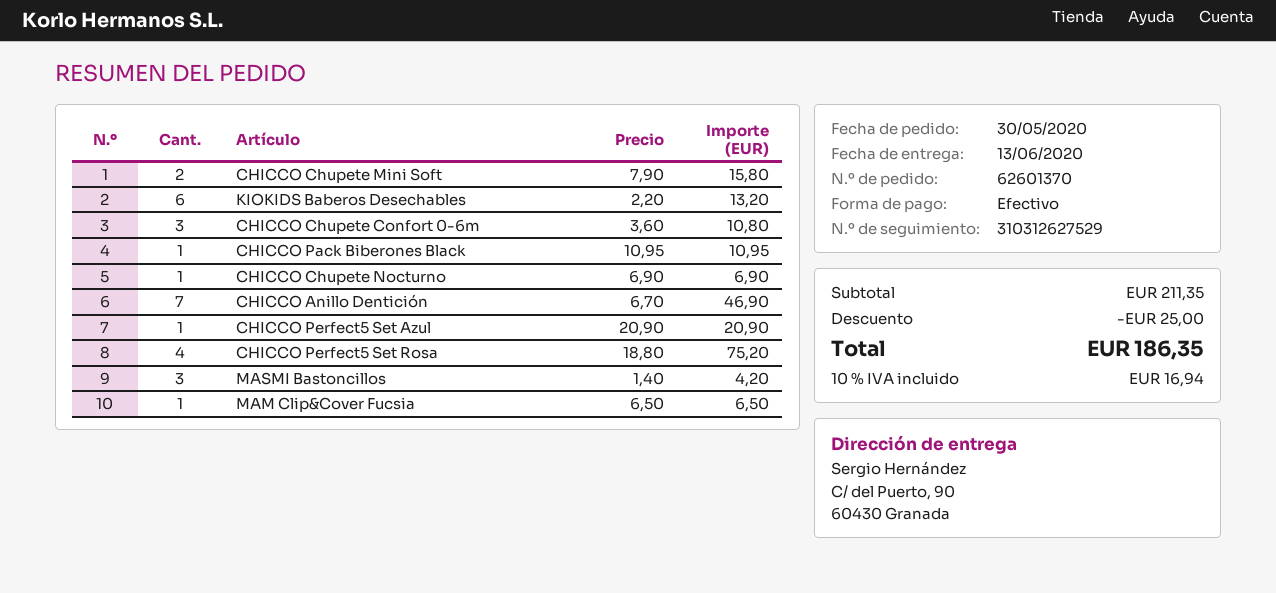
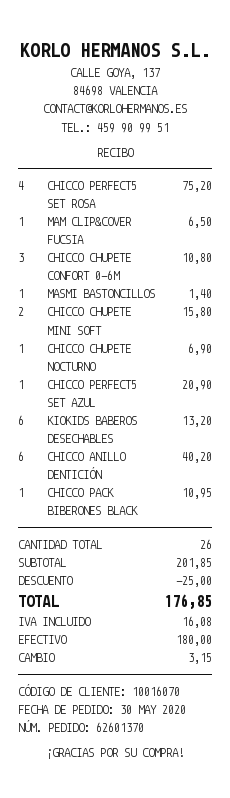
CHICCO Anillo Dentición: 7 for 46.90 -> 6 for 40.20
MASMI Bastoncillos: 3 for 4.20 -> 1 for 1.40
subtotal: 211.35 -> 201.85
tax: 16.94 -> 16.08
total: 186.35 -> 176.85

